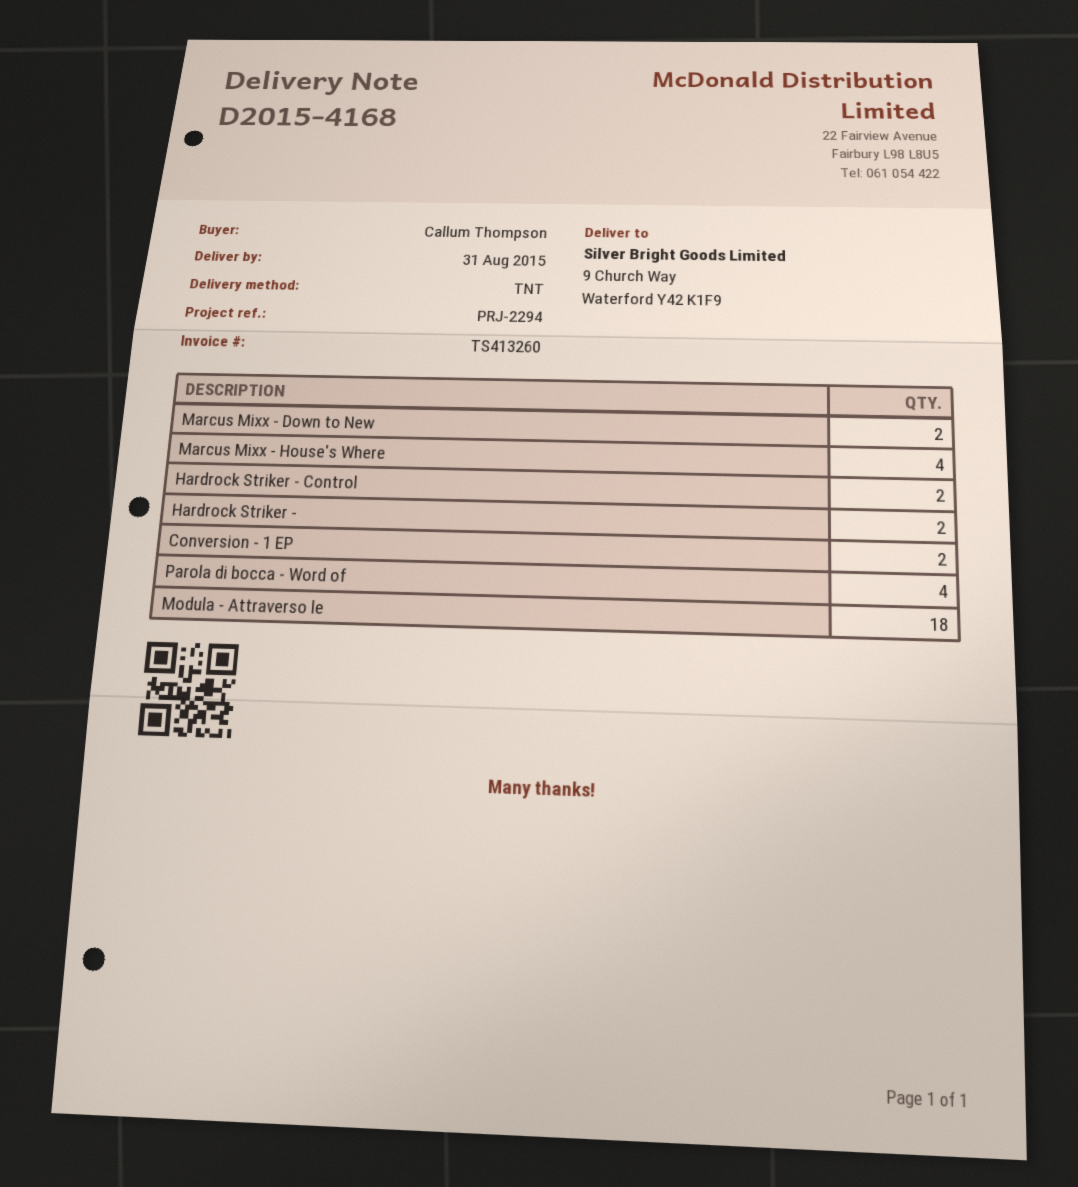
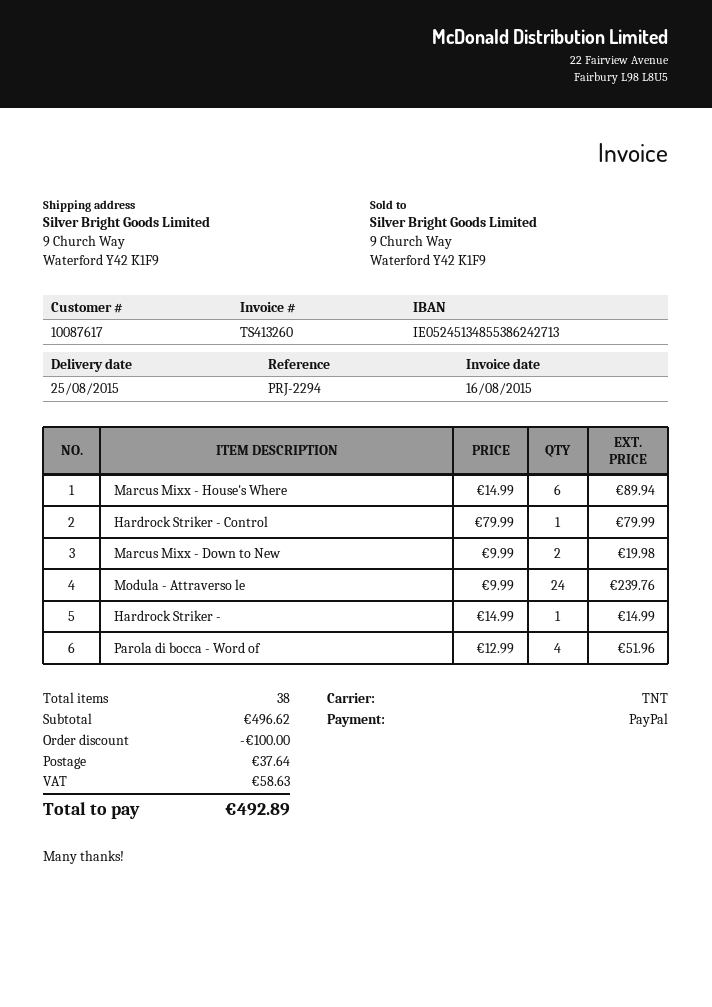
delivery date: 2015-08-31 -> 2015-08-25
Marcus Mixx - House's Where: 4 -> 6
Hardrock Striker - Control: 2 -> 1
Hardrock Striker -: 2 -> 1
Conversion - 1 EP: 2 -> none
Modula - Attraverso le: 18 -> 24

